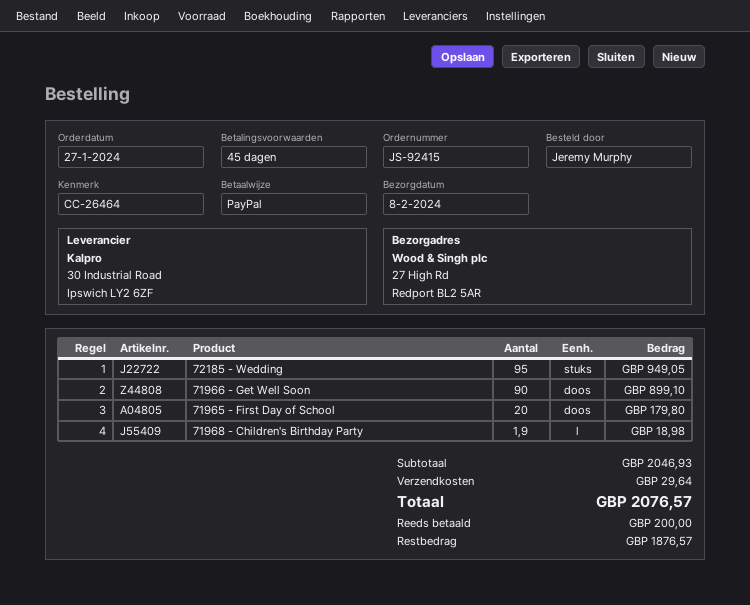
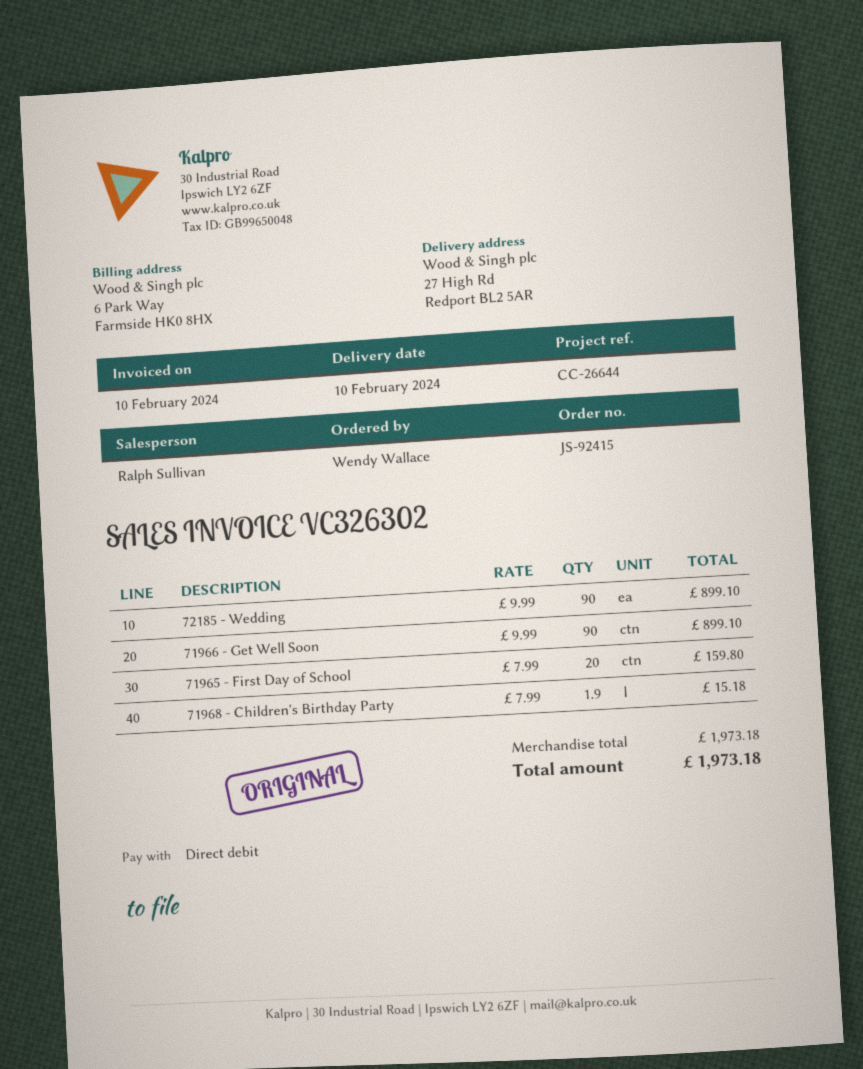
delivery date: 2024-02-08 -> 2024-02-10
reference: CC-26464 -> CC-26644
ordered by: Jeremy Murphy -> Wendy Wallace
payment method: PayPal -> direct debit
72185 - Wedding: 95 for 949.05 -> 90 for 899.10
71965 - First Day of School: 20 for 179.80 -> 20 for 159.80
71968 - Children's Birthday Party: 1.9 for 18.98 -> 1.9 for 15.18
subtotal: 2046.93 -> 1973.18
shipping: 29.64 -> none
total: 2076.57 -> 1973.18

